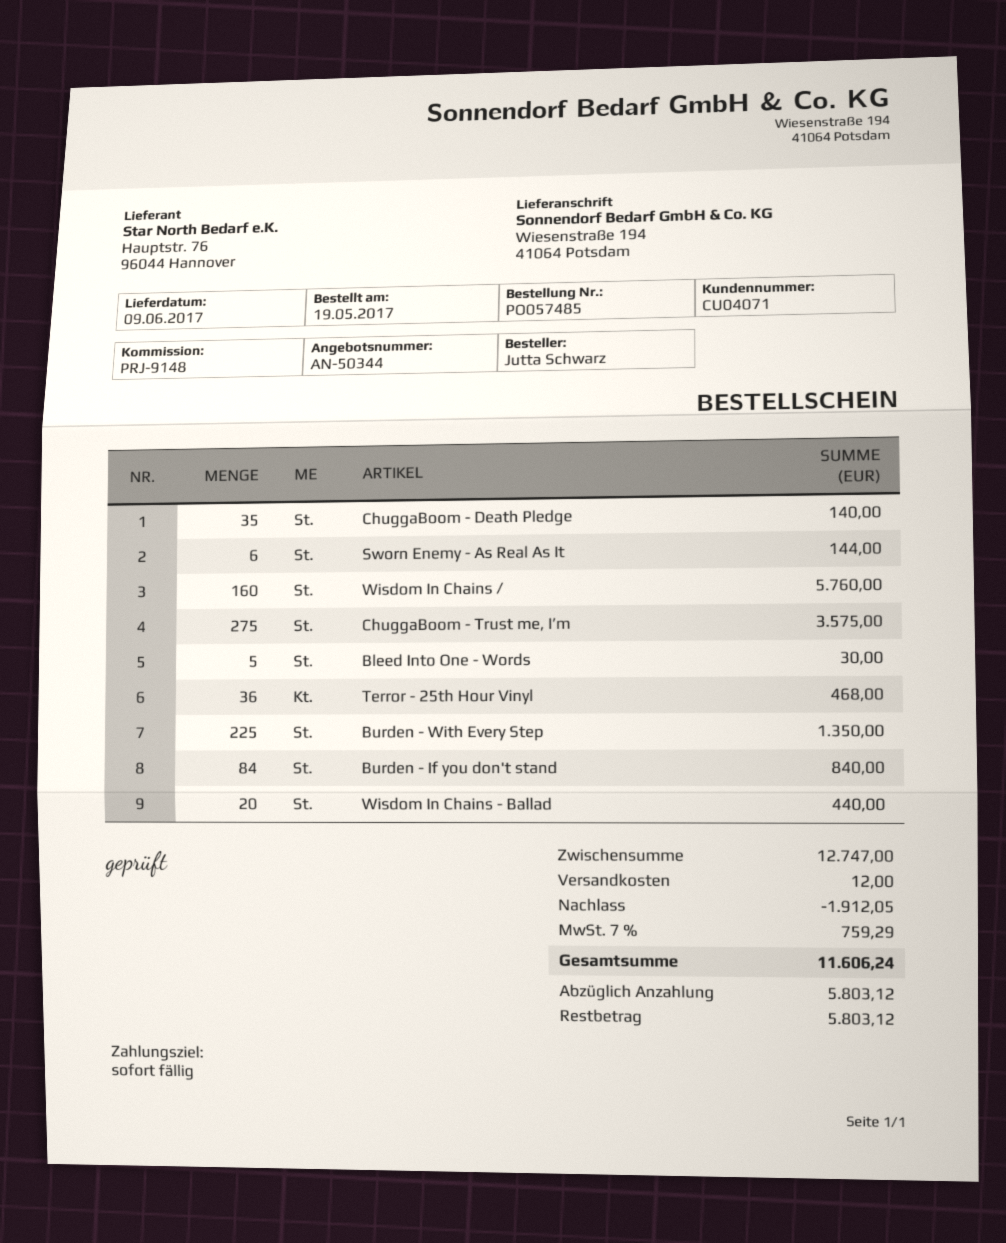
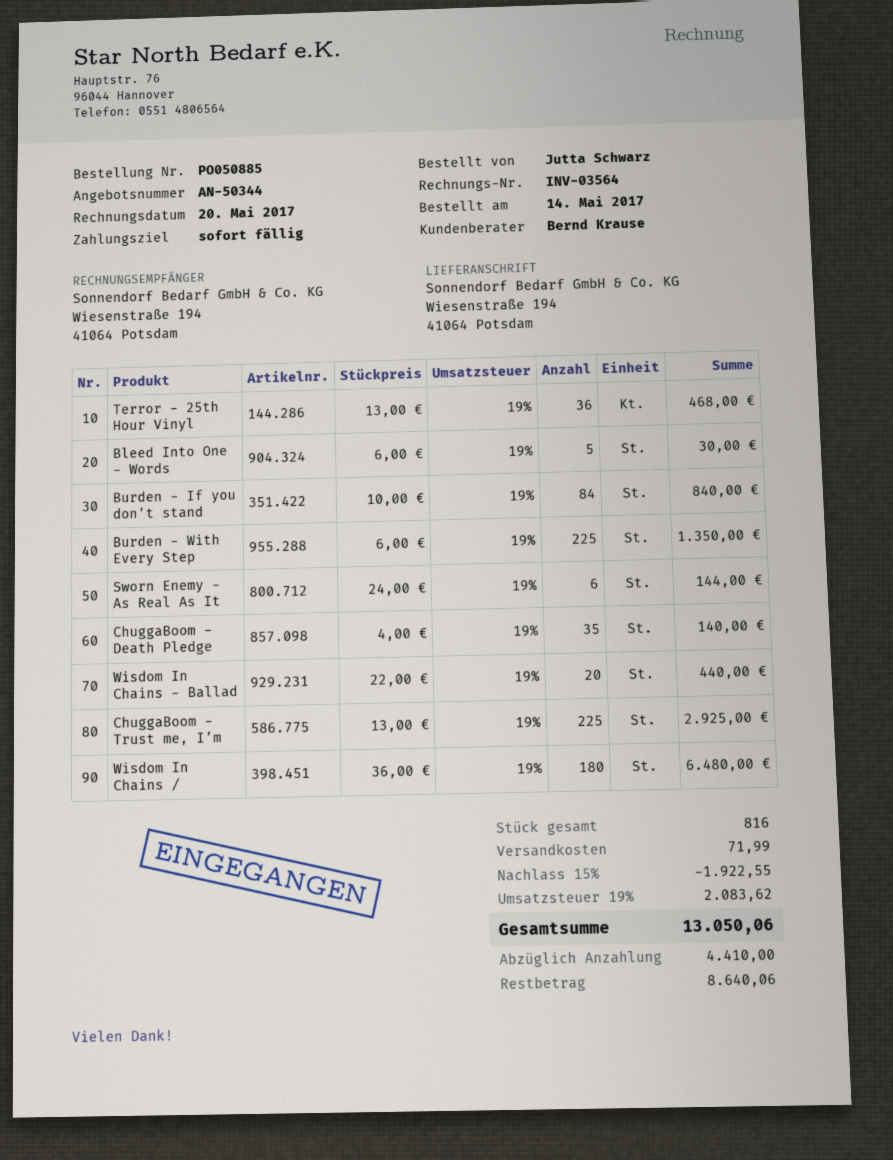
order number: PO057485 -> PO050885
order date: 2017-05-19 -> 2017-05-14
Wisdom In Chains /: 160 for 5760.00 -> 180 for 6480.00
ChuggaBoom - Trust me, I’m: 275 for 3575.00 -> 225 for 2925.00
discount: 1912.05 -> 1922.55
shipping: 12.00 -> 71.99
tax: 7% = 759.29 -> 19% = 2083.62
total: 11606.24 -> 13050.06
deposit: 5803.12 -> 4410.00
balance: 5803.12 -> 8640.06

